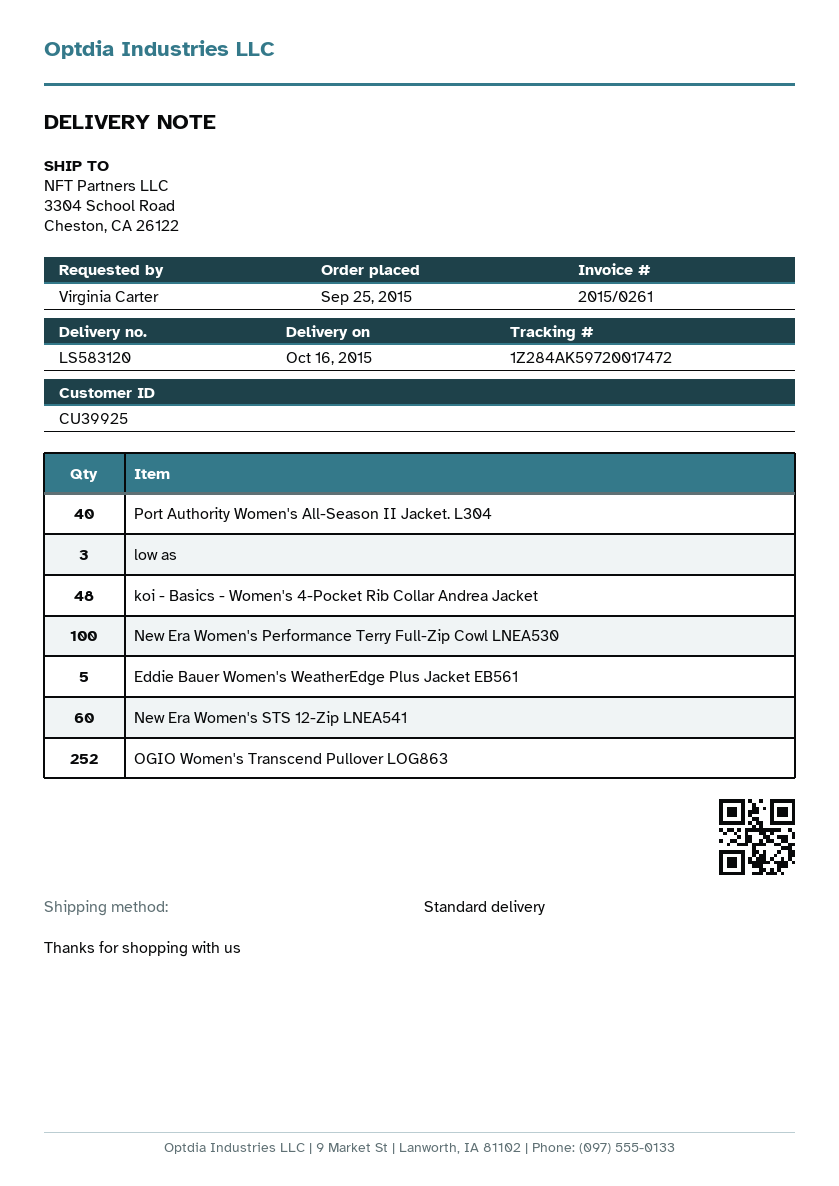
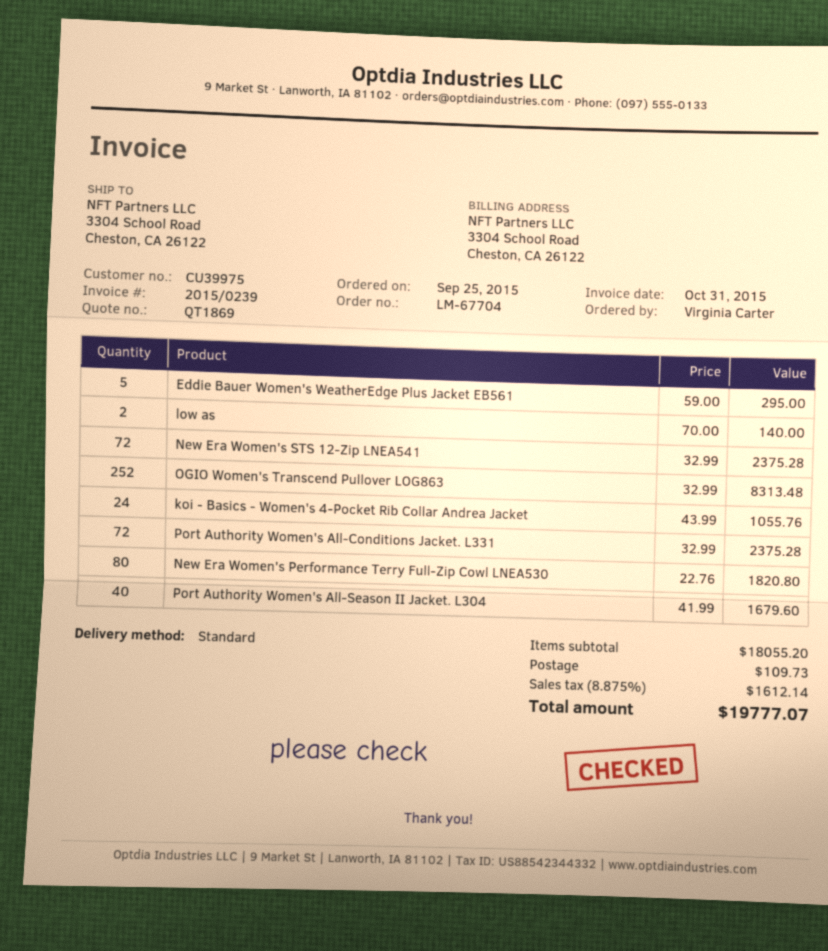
invoice number: 2015/0261 -> 2015/0239
customer number: CU39925 -> CU39975
low as: 3 -> 2
koi - Basics - Women's 4-Pocket Rib Collar Andrea Jacket: 48 -> 24
New Era Women's Performance Terry Full-Zip Cowl LNEA530: 100 -> 80
New Era Women's STS 12-Zip LNEA541: 60 -> 72
Port Authority Women's All-Conditions Jacket. L331: none -> 72

